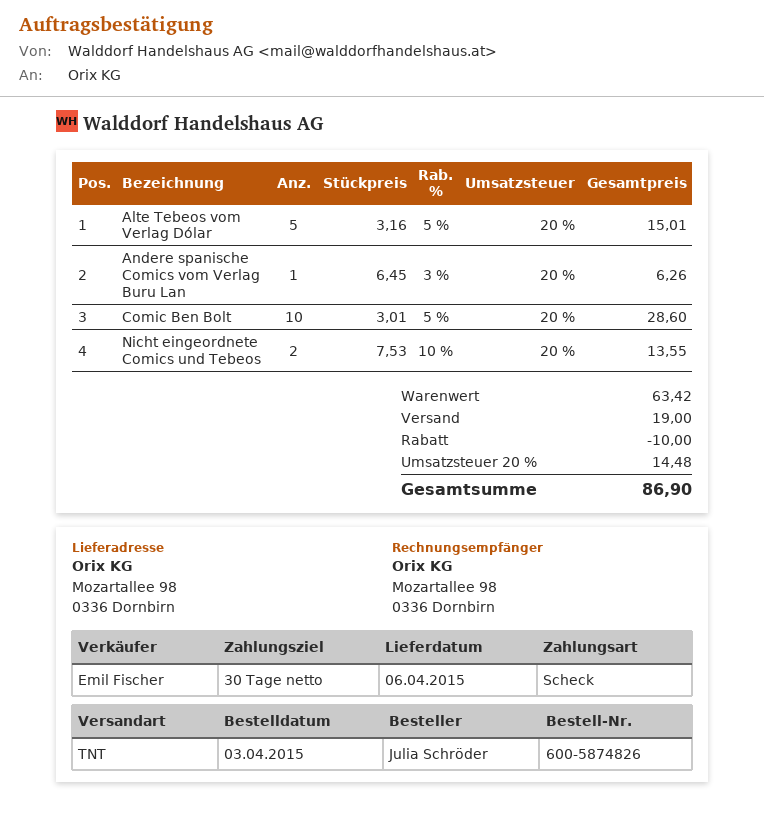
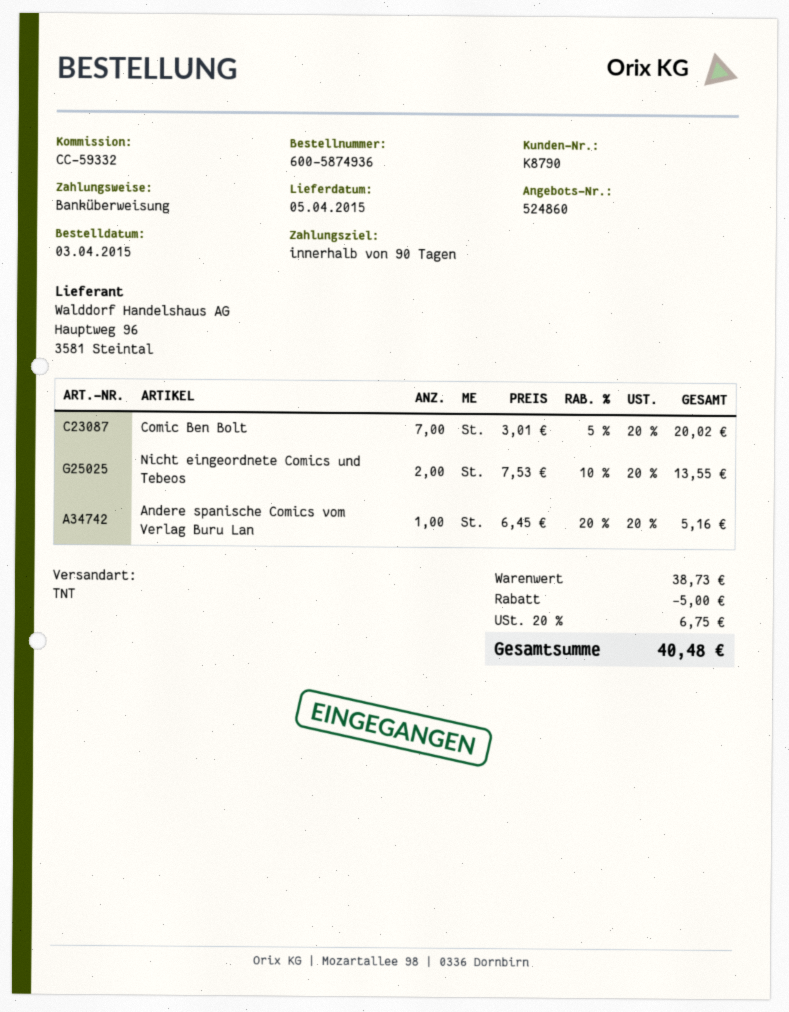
order number: 600-5874826 -> 600-5874936
delivery date: 2015-04-06 -> 2015-04-05
payment terms: 30 days -> 90 days
payment method: cheque -> bank transfer
Alte Tebeos vom Verlag Dólar: 5 x 3.16 - 5% = 15.01 -> none
Andere spanische Comics vom Verlag Buru Lan: 1 x 6.45 - 3% = 6.26 -> 1 x 6.45 - 20% = 5.16
Comic Ben Bolt: 10 x 3.01 - 5% = 28.60 -> 7 x 3.01 - 5% = 20.02
subtotal: 63.42 -> 38.73
discount: 10.00 -> 5.00
shipping: 19.00 -> none
tax: 20% = 14.48 -> 20% = 6.75
total: 86.90 -> 40.48

